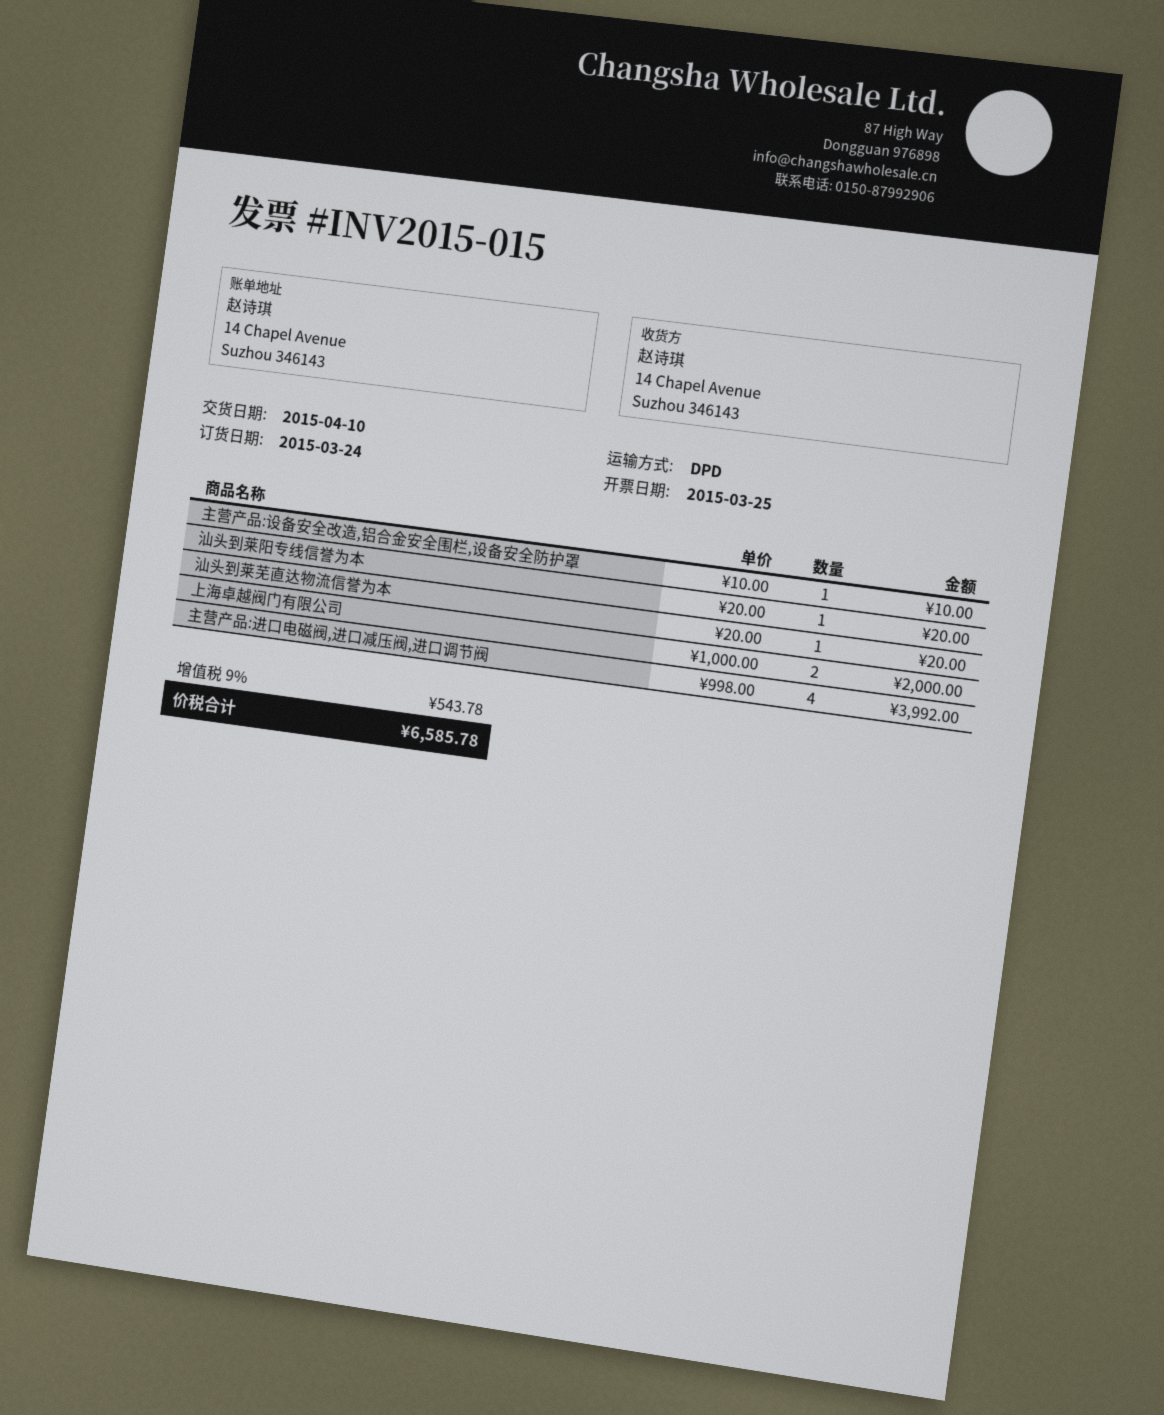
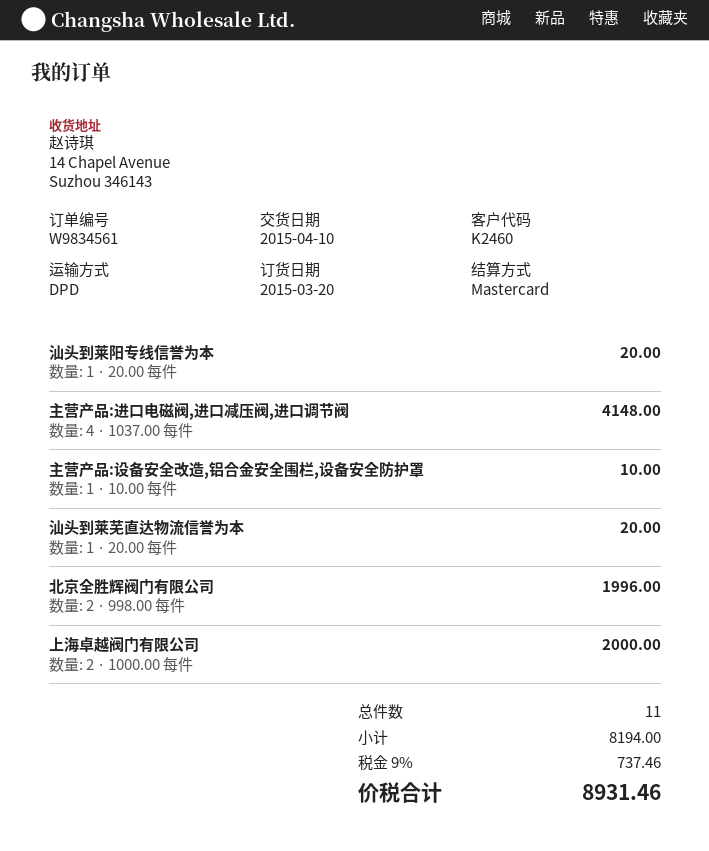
order date: 2015-03-24 -> 2015-03-20
主营产品:进口电磁阀,进口减压阀,进口调节阀: 4 x 998.00 = 3992.00 -> 4 x 1037.00 = 4148.00
北京全胜辉阀门有限公司: none -> 2 x 998.00 = 1996.00
tax: 9% = 543.78 -> 9% = 737.46
total: 6585.78 -> 8931.46

